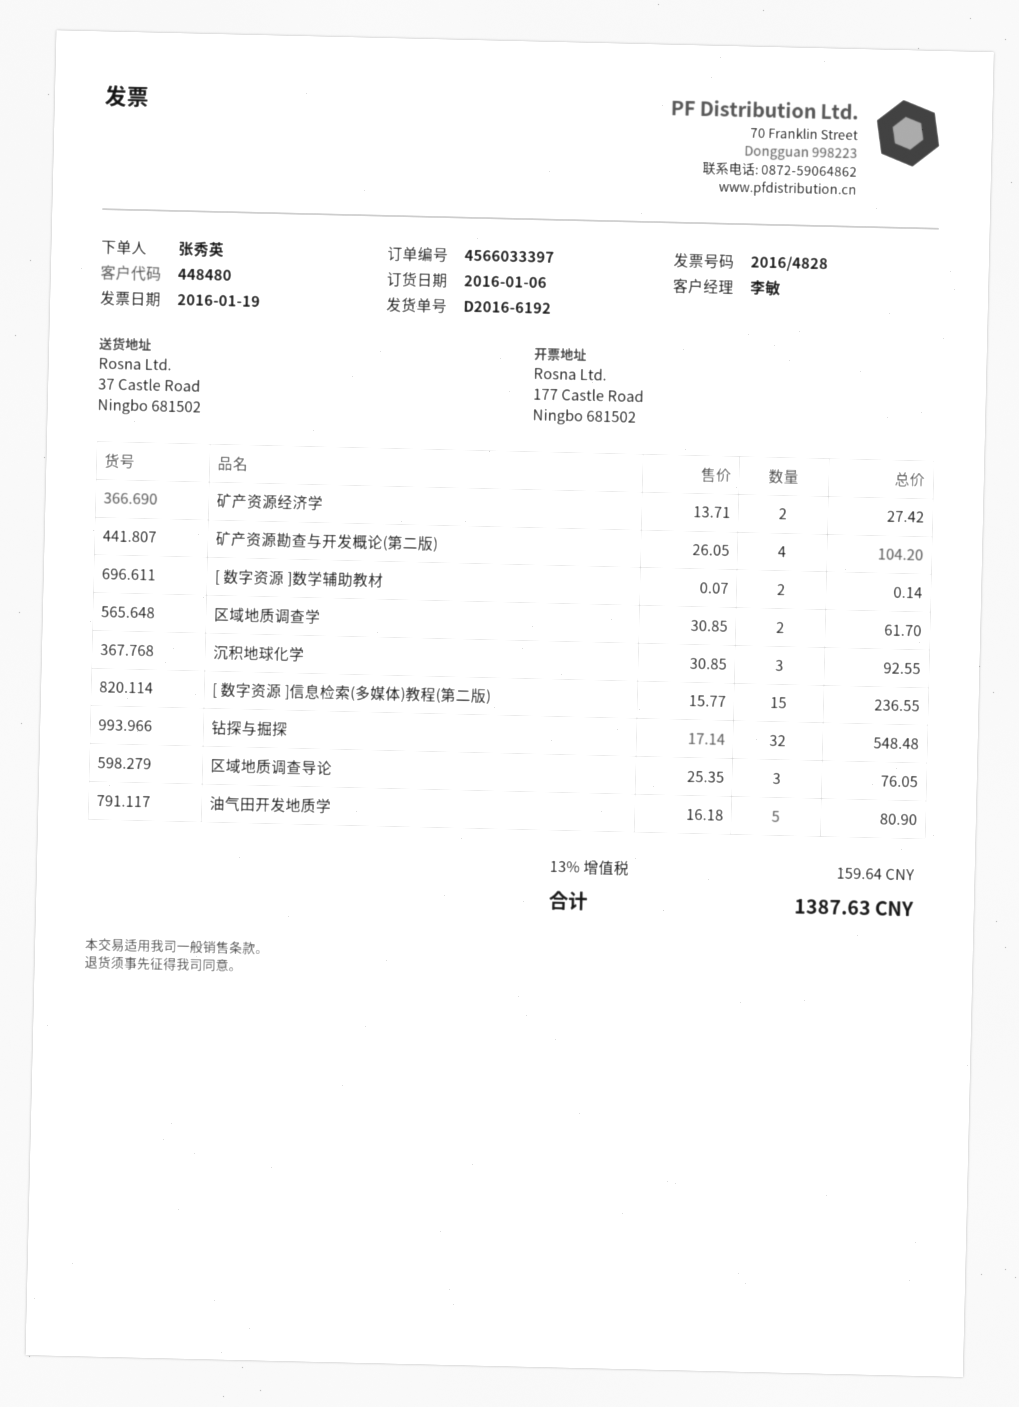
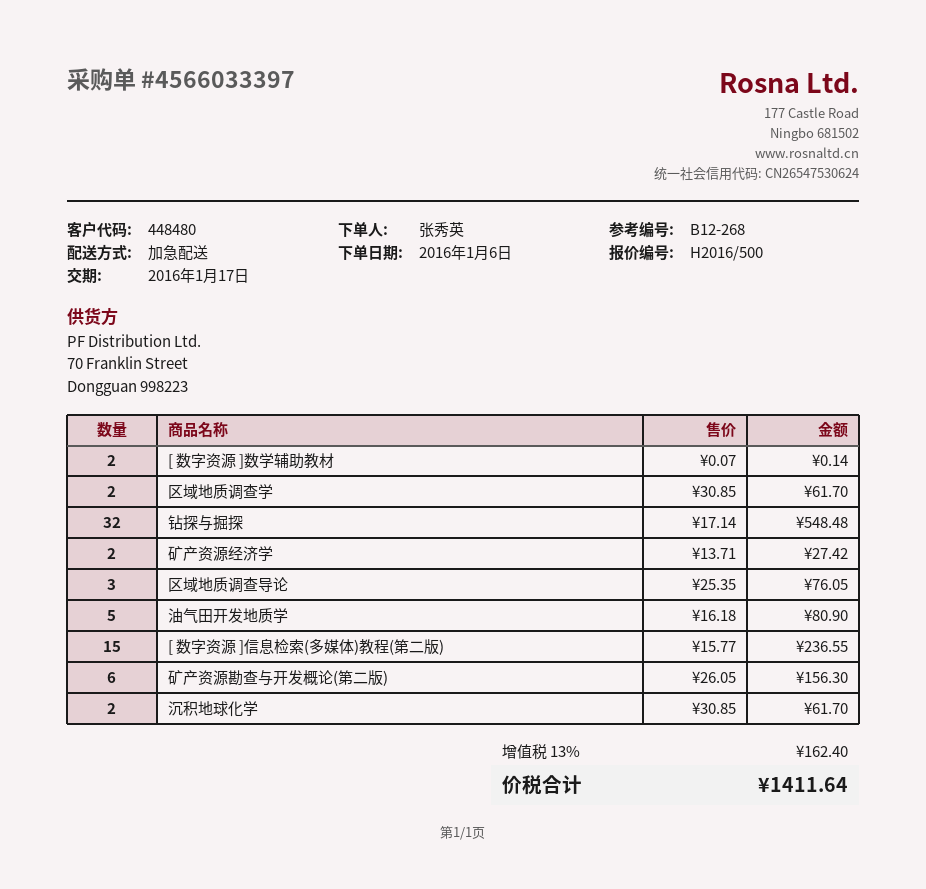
矿产资源勘查与开发概论(第二版): 4 x 26.05 = 104.20 -> 6 x 26.05 = 156.30
沉积地球化学: 3 x 30.85 = 92.55 -> 2 x 30.85 = 61.70
tax: 13% = 159.64 -> 13% = 162.40
total: 1387.63 -> 1411.64

